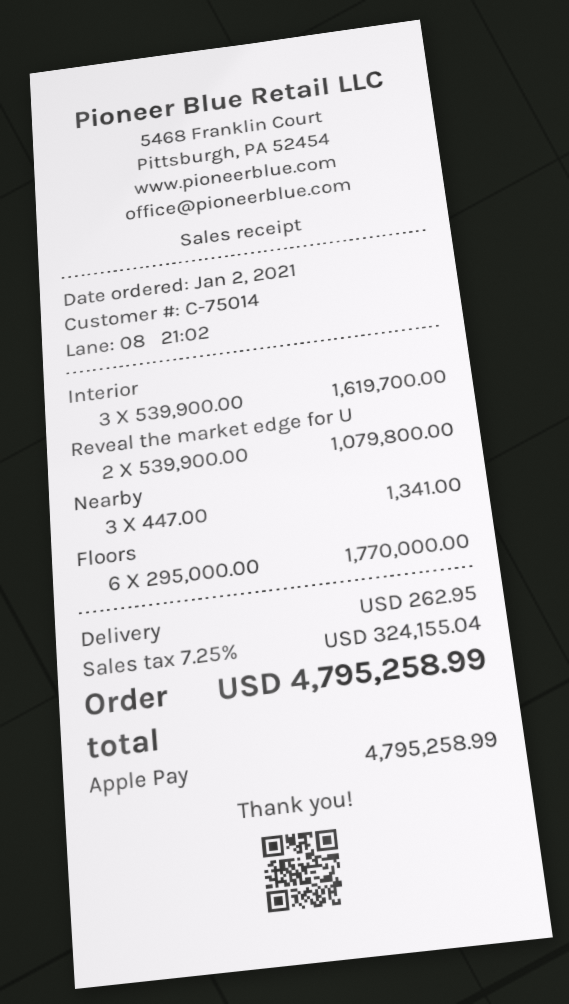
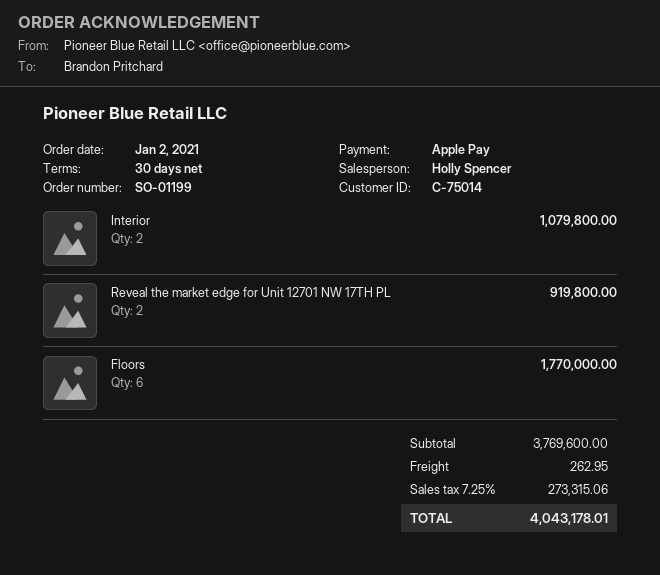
Interior: 3 for 1619700.00 -> 2 for 1079800.00
Reveal the market edge for U: 2 for 1079800.00 -> 2 for 919800.00
Nearby: 3 for 1341.00 -> none
tax: 7.25% = 324155.04 -> 7.25% = 273315.06
total: 4795258.99 -> 4043178.01

